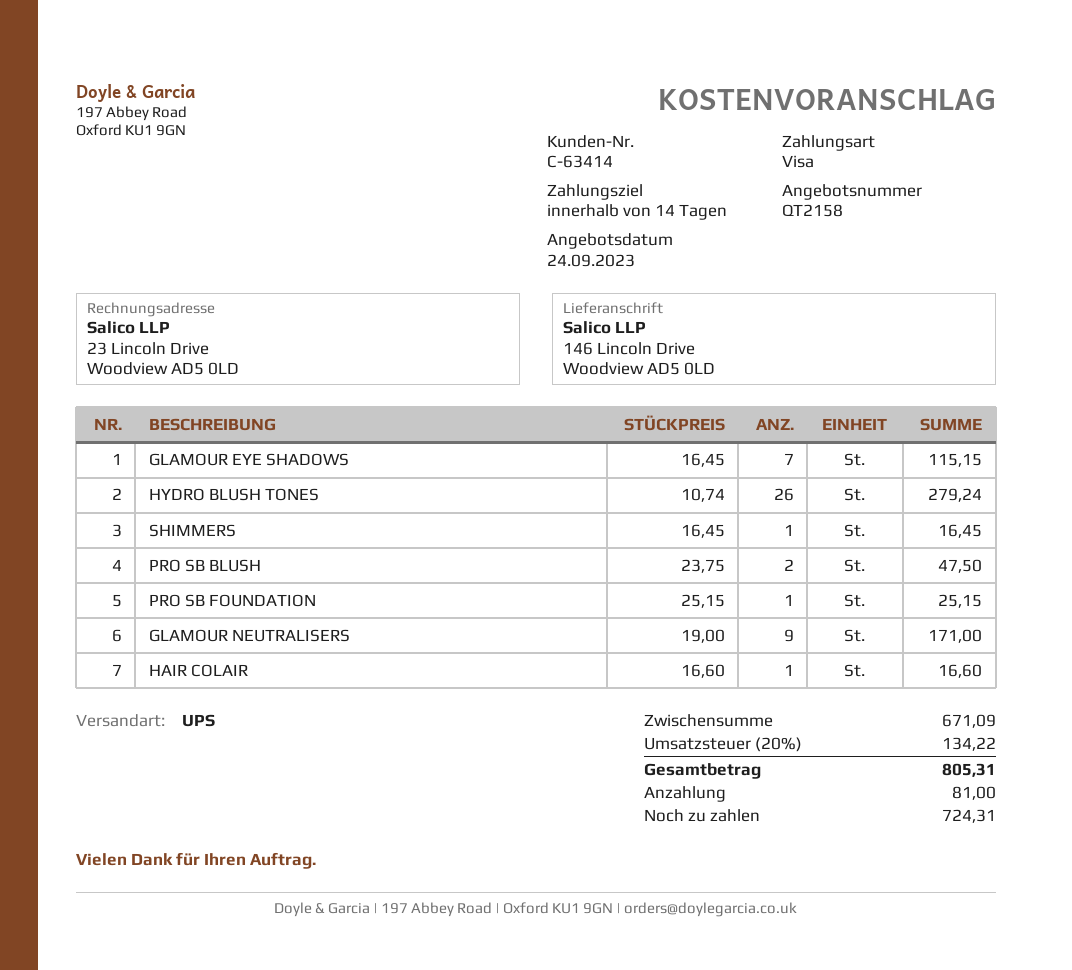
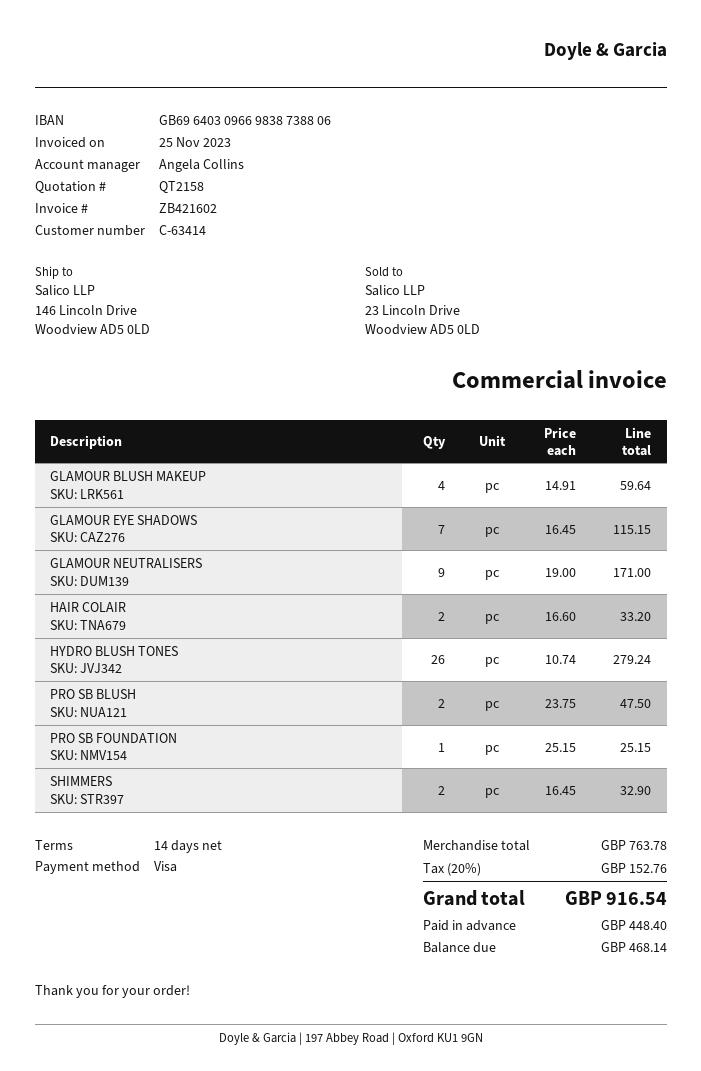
SHIMMERS: 1 x 16.45 = 16.45 -> 2 x 16.45 = 32.90
HAIR COLAIR: 1 x 16.60 = 16.60 -> 2 x 16.60 = 33.20
GLAMOUR BLUSH MAKEUP: none -> 4 x 14.91 = 59.64
subtotal: 671.09 -> 763.78
tax: 20% = 134.22 -> 20% = 152.76
total: 805.31 -> 916.54
deposit: 81.00 -> 448.40
balance: 724.31 -> 468.14

